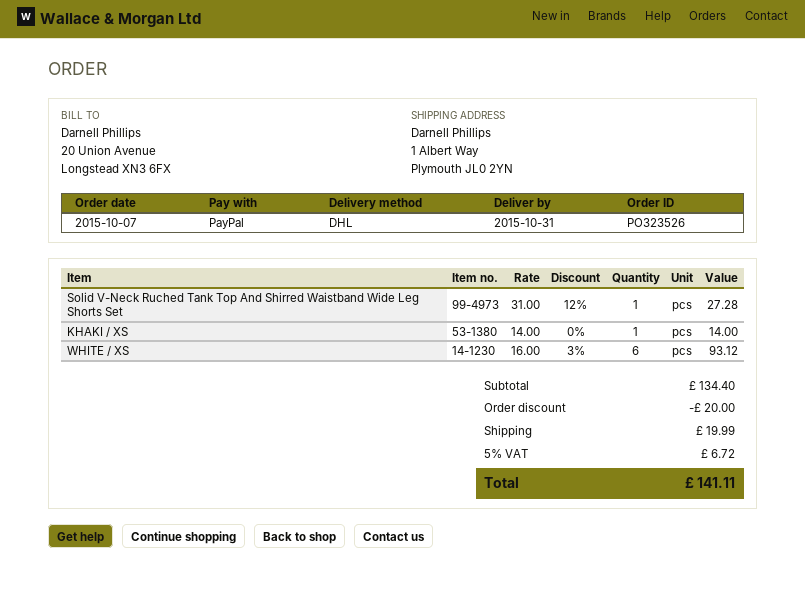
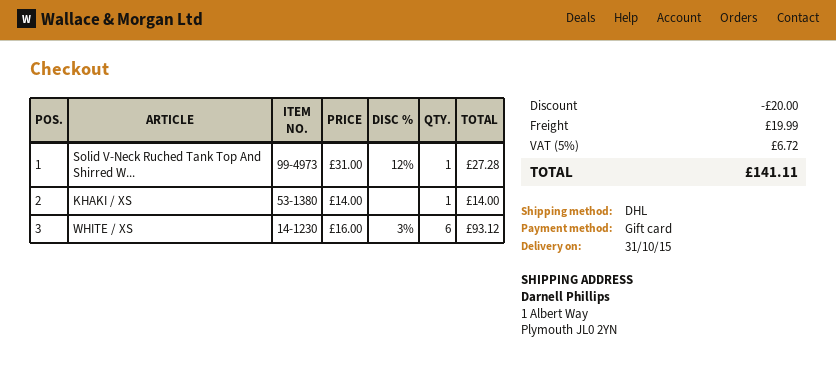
payment method: PayPal -> gift card

